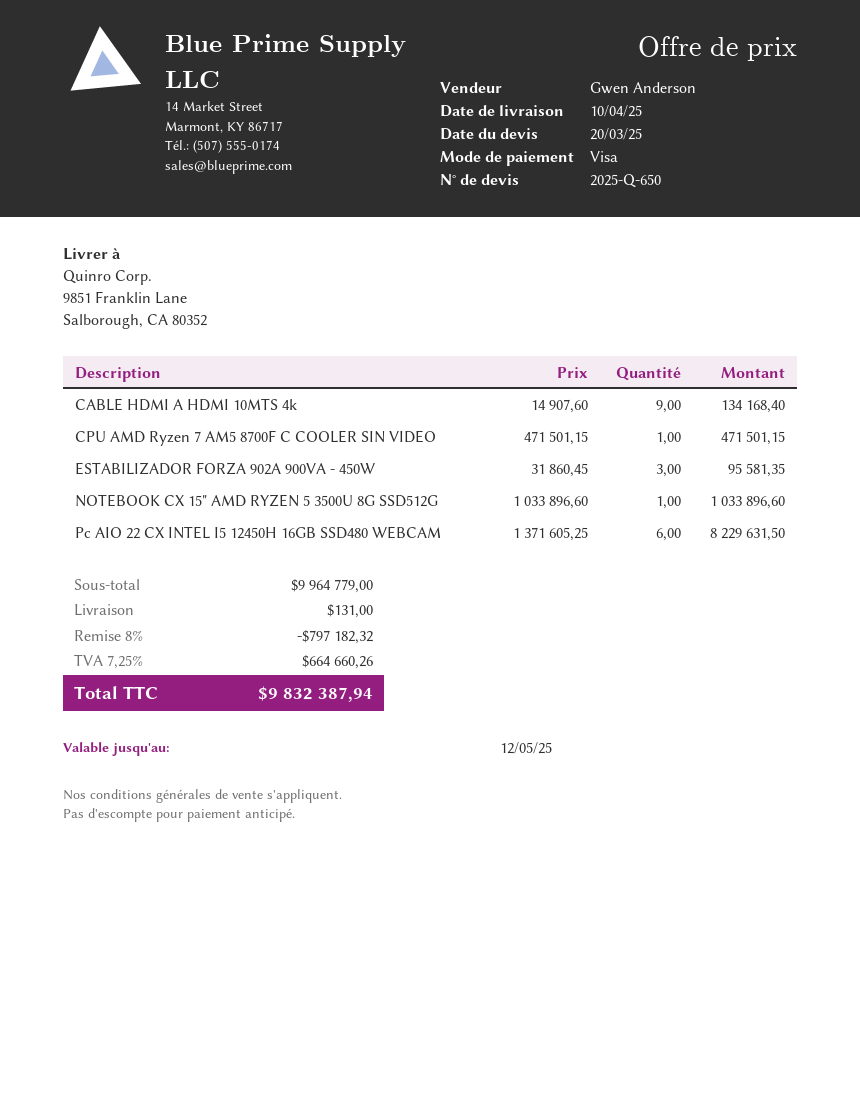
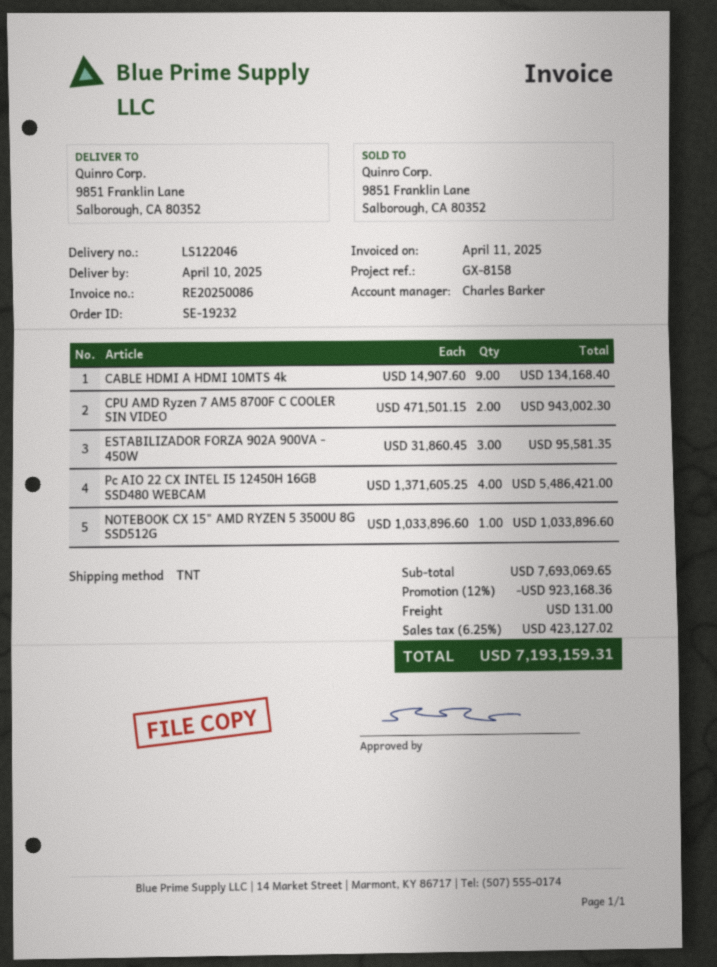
sales rep: Gwen Anderson -> Charles Barker
CPU AMD Ryzen 7 AM5 8700F C COOLER SIN VIDEO: 1 x 471501.15 = 471501.15 -> 2 x 471501.15 = 943002.30
Pc AIO 22 CX INTEL I5 12450H 16GB SSD480 WEBCAM: 6 x 1371605.25 = 8229631.50 -> 4 x 1371605.25 = 5486421.00
subtotal: 9964779.00 -> 7693069.65
discount: 8% = 797182.32 -> 12% = 923168.36
tax: 7.25% = 664660.26 -> 6.25% = 423127.02
total: 9832387.94 -> 7193159.31

